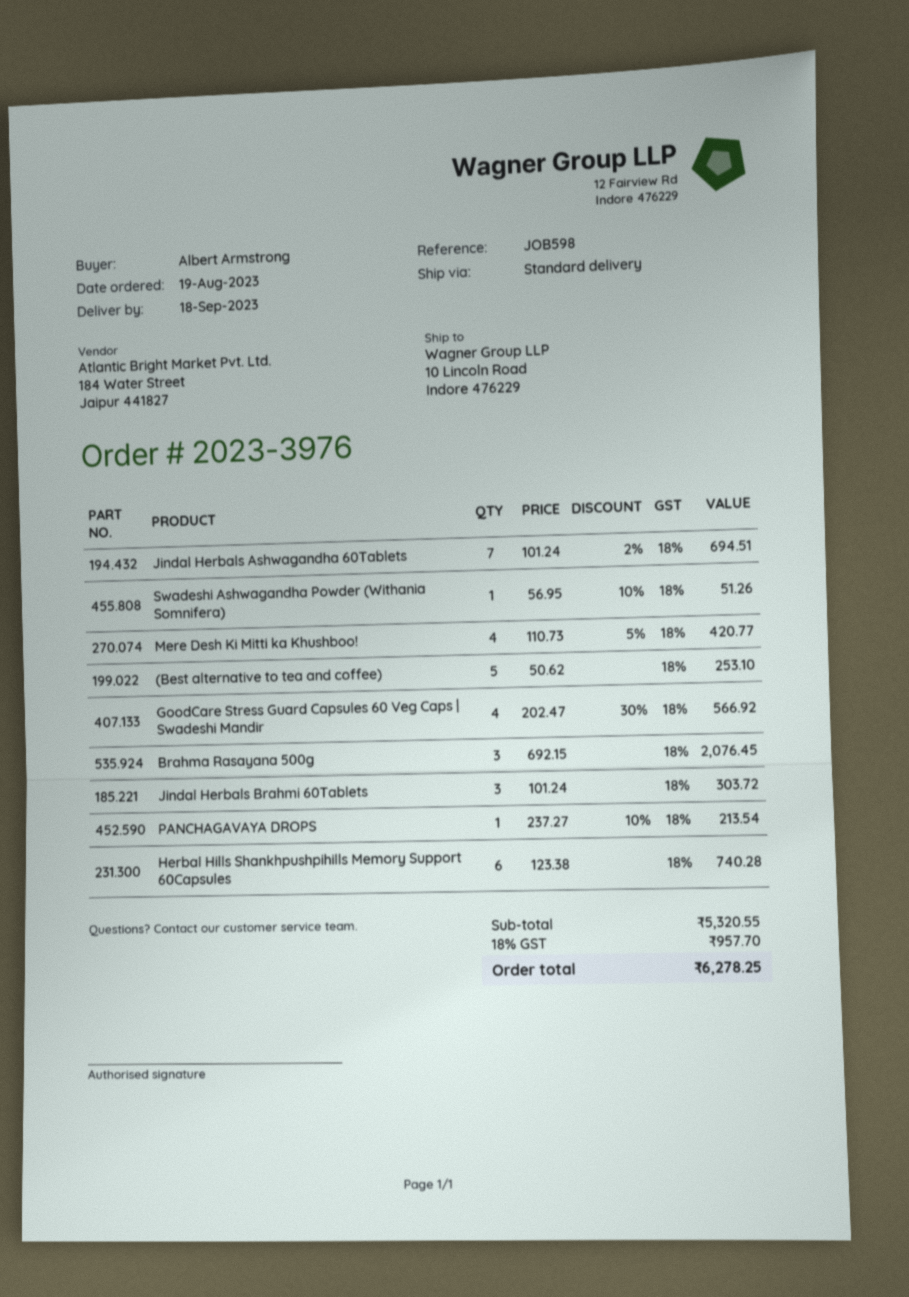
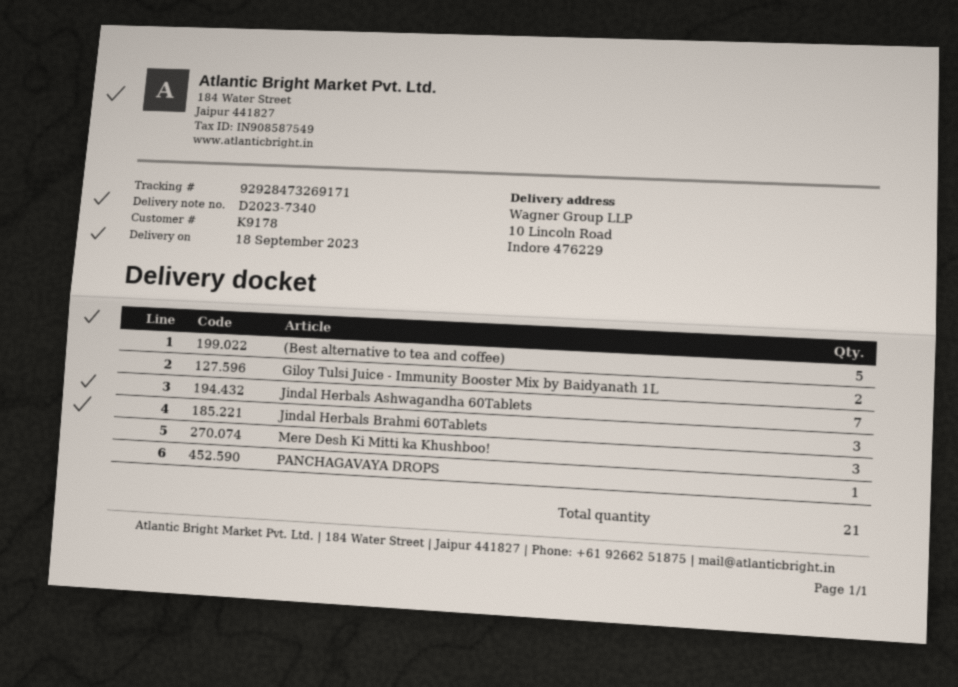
Swadeshi Ashwagandha Powder (Withania Somnifera): 1 -> none
Mere Desh Ki Mitti ka Khushboo!: 4 -> 3
GoodCare Stress Guard Capsules 60 Veg Caps | Swadeshi Mandir: 4 -> none
Brahma Rasayana 500g: 3 -> none
Herbal Hills Shankhpushpihills Memory Support 60Capsules: 6 -> none
Giloy Tulsi Juice - Immunity Booster Mix by Baidyanath 1L: none -> 2

